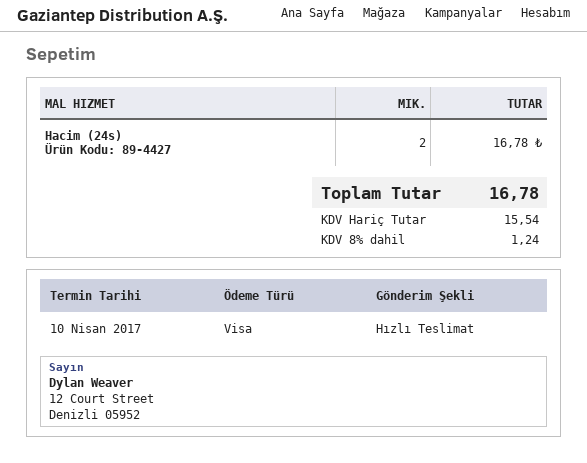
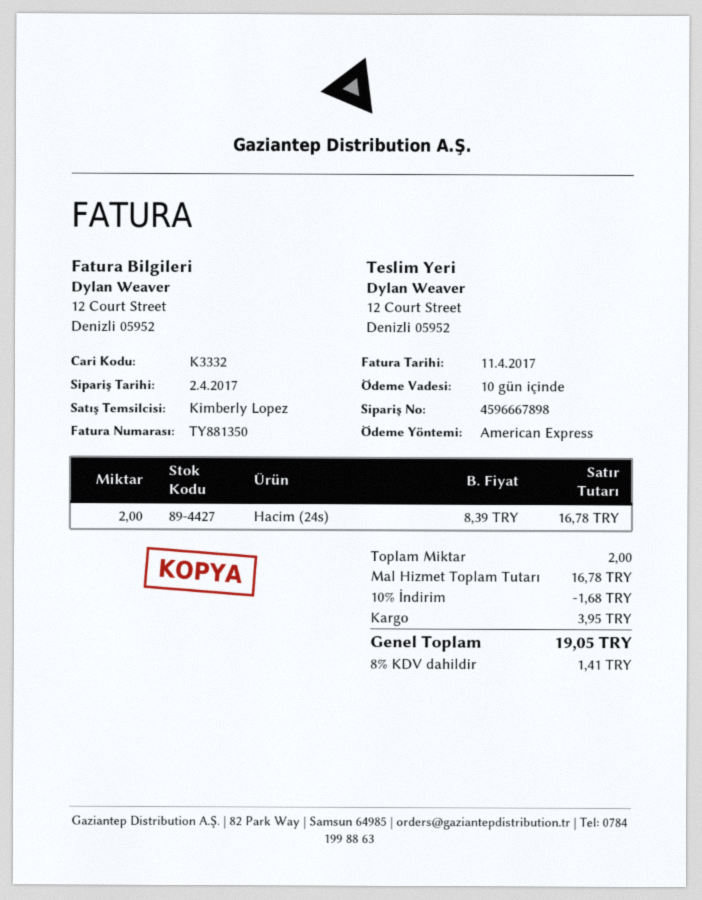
payment method: Visa -> American Express
discount: none -> 10% = 1.68
shipping: none -> 3.95
tax: 8% = 1.24 -> 8% = 1.41
total: 16.78 -> 19.05

